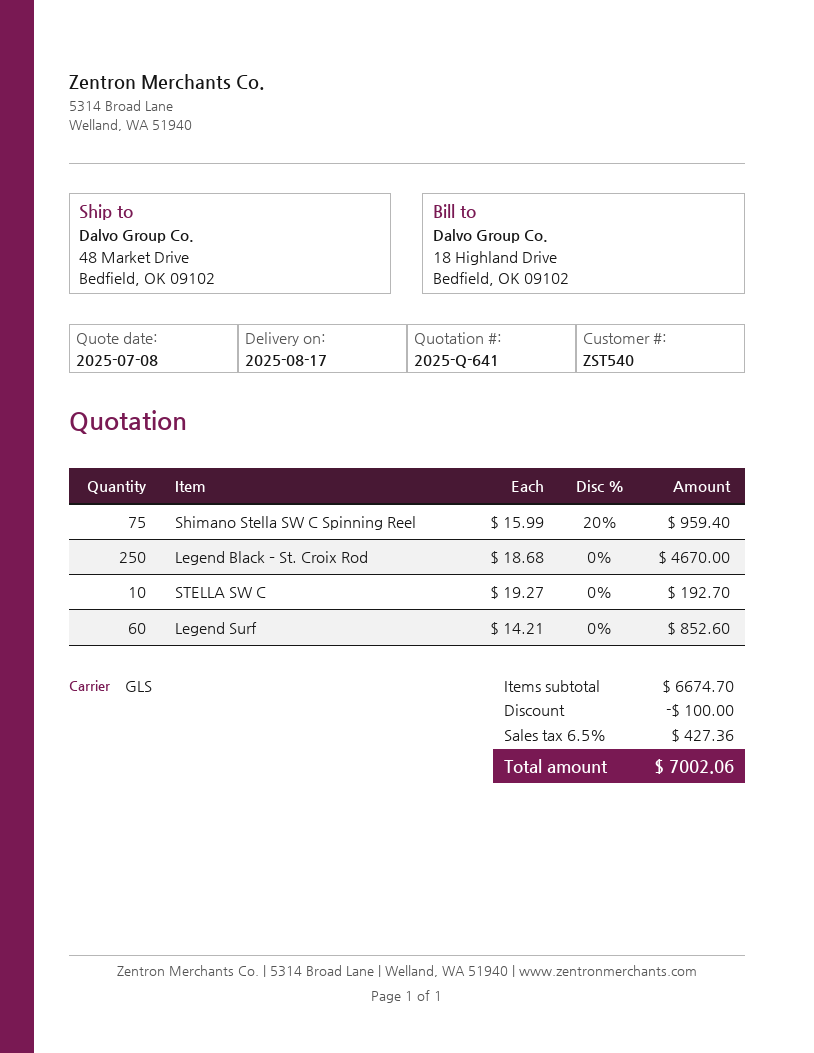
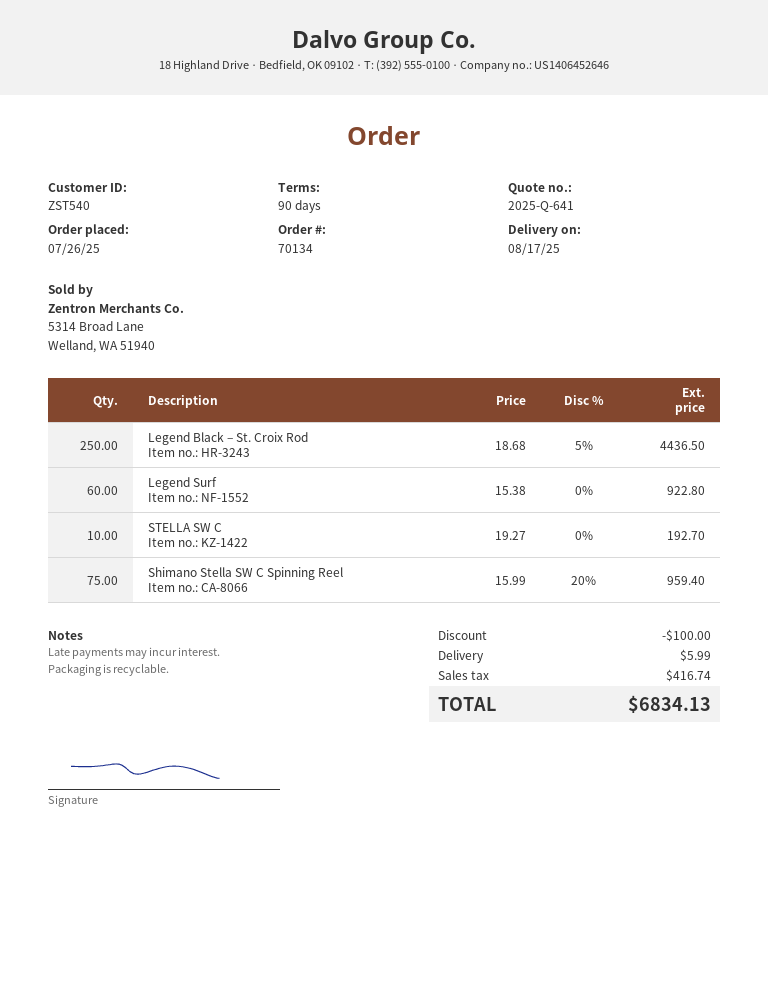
Legend Black – St. Croix Rod: 250 x 18.68 = 4670.00 -> 250 x 18.68 - 5% = 4436.50
Legend Surf: 60 x 14.21 = 852.60 -> 60 x 15.38 = 922.80
shipping: none -> 5.99
tax: 427.36 -> 416.74
total: 7002.06 -> 6834.13

